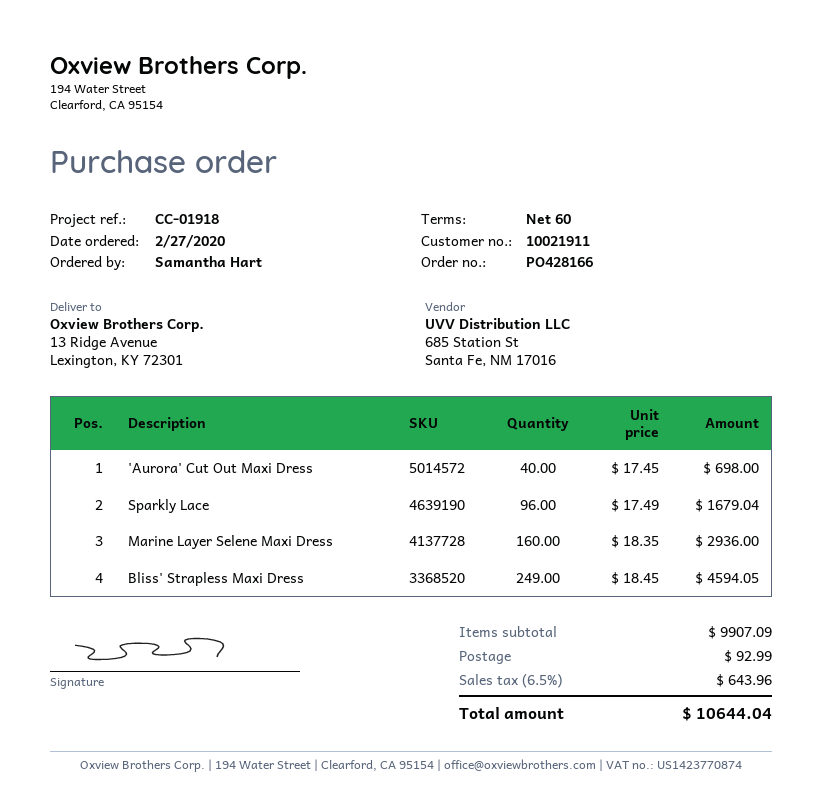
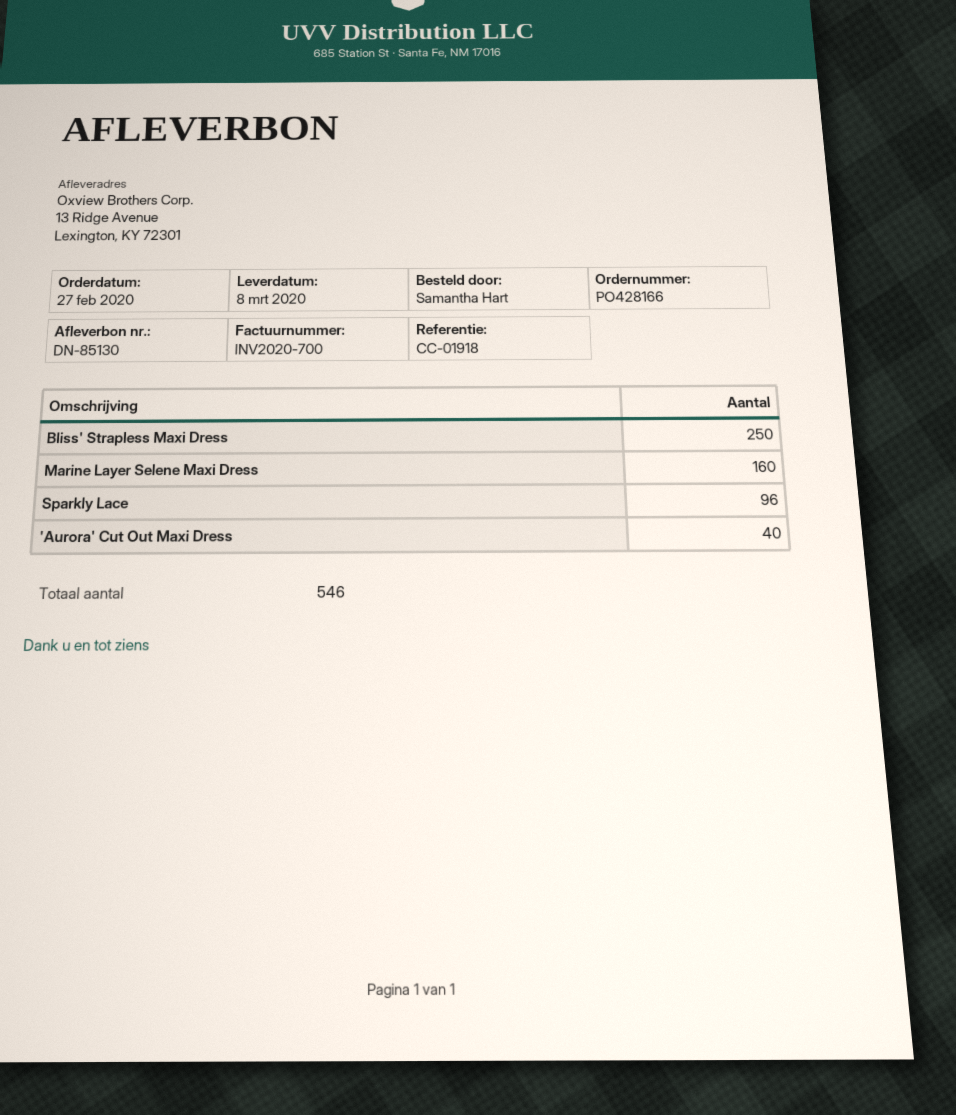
Bliss' Strapless Maxi Dress: 249 -> 250

